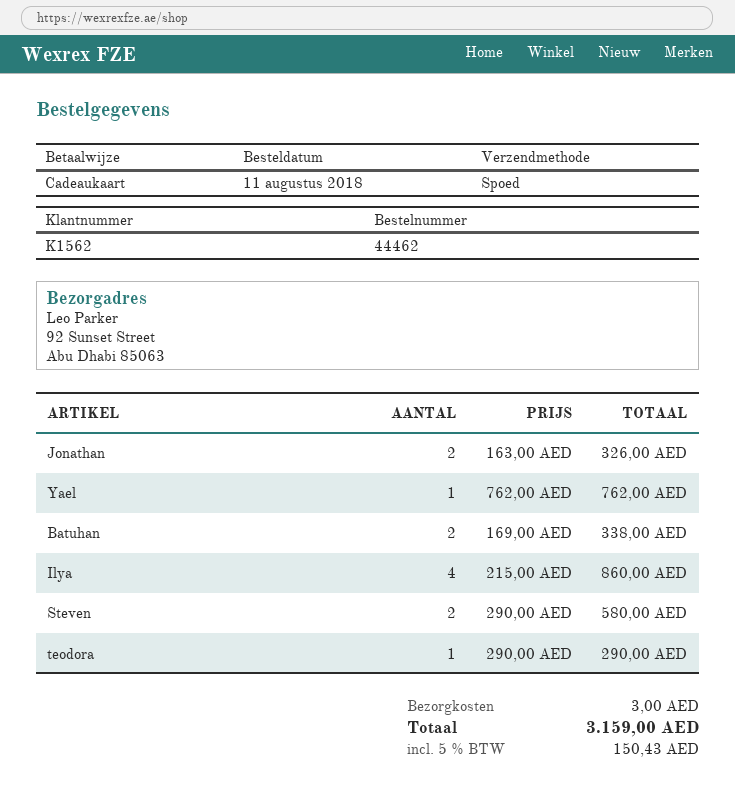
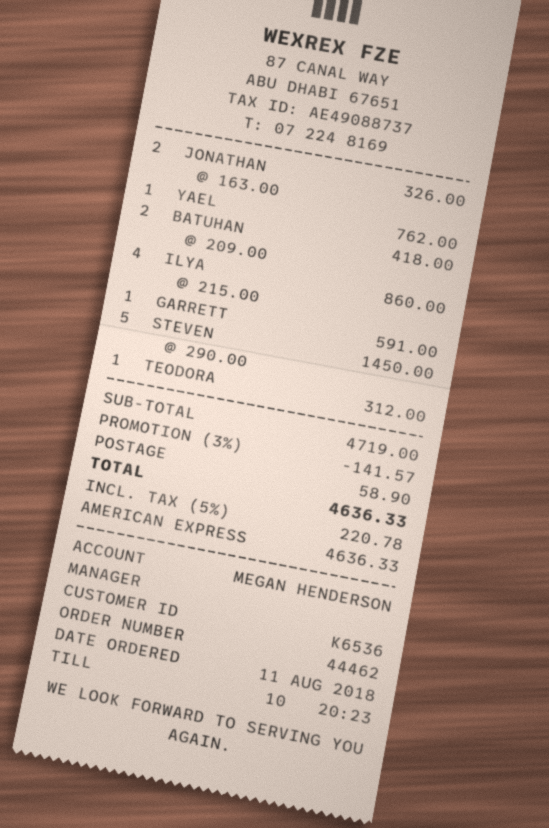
customer number: K1562 -> K6536
payment method: gift card -> American Express
Batuhan: 2 x 169.00 = 338.00 -> 2 x 209.00 = 418.00
Steven: 2 x 290.00 = 580.00 -> 5 x 290.00 = 1450.00
teodora: 1 x 290.00 = 290.00 -> 1 x 312.00 = 312.00
GARRETT: none -> 1 x 591.00 = 591.00
discount: none -> 3% = 141.57
shipping: 3.00 -> 58.90
tax: 5% = 150.43 -> 5% = 220.78
total: 3159.00 -> 4636.33

